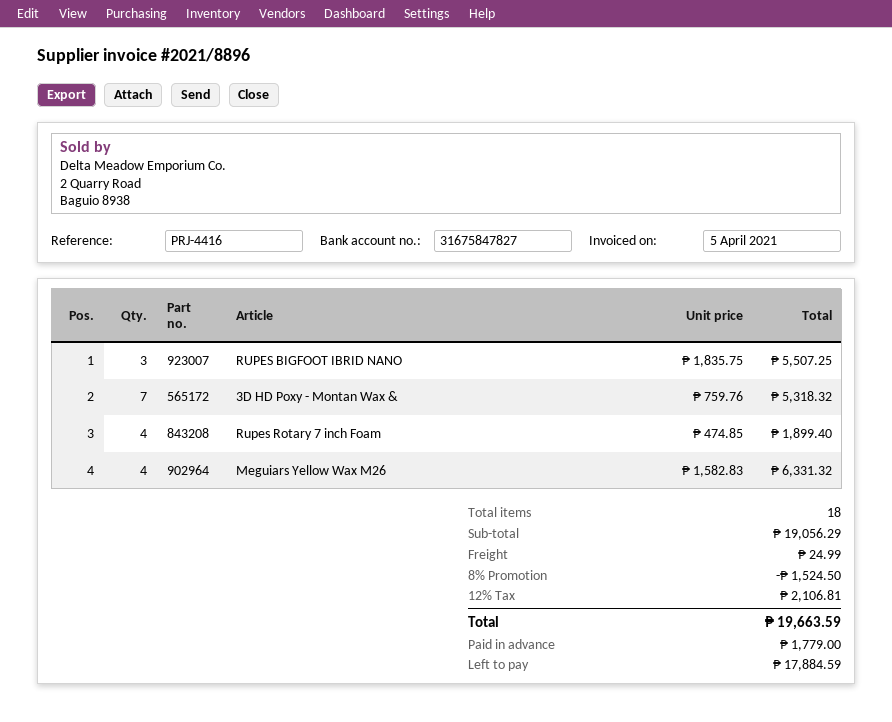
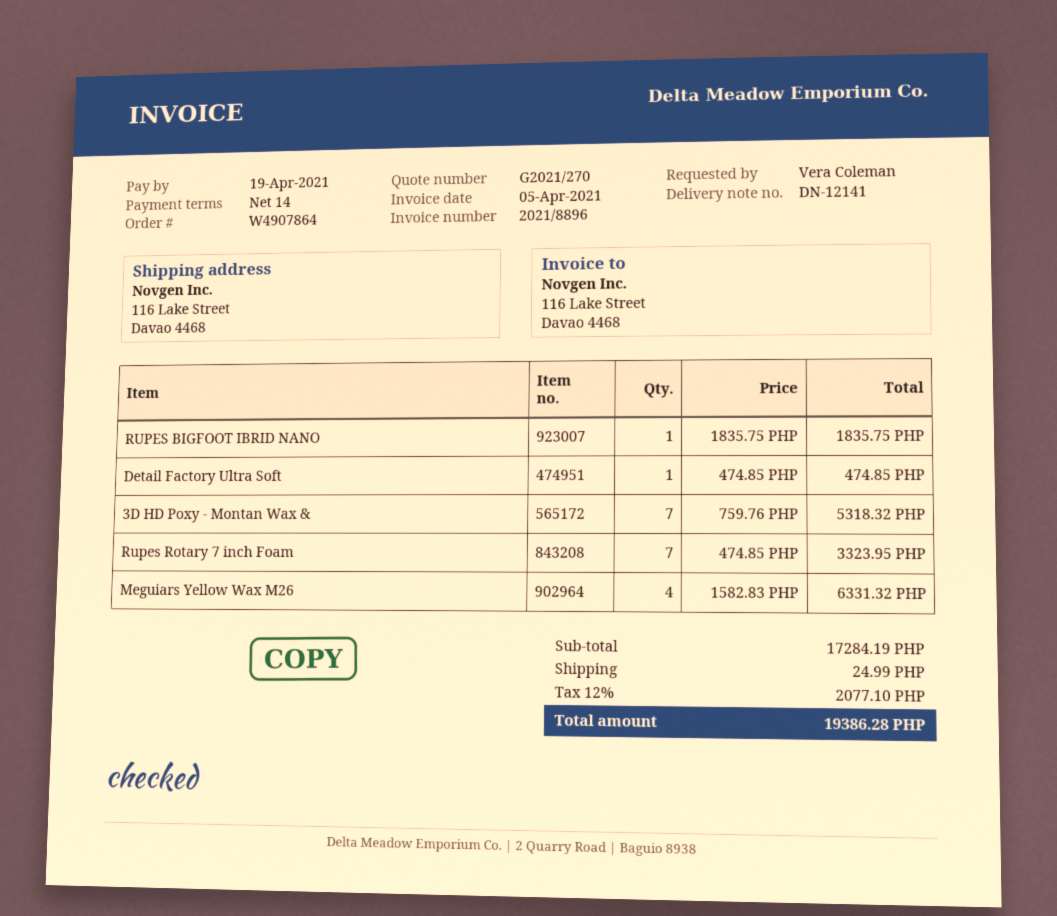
RUPES BIGFOOT IBRID NANO: 3 x 1835.75 = 5507.25 -> 1 x 1835.75 = 1835.75
Rupes Rotary 7 inch Foam: 4 x 474.85 = 1899.40 -> 7 x 474.85 = 3323.95
Detail Factory Ultra Soft: none -> 1 x 474.85 = 474.85
subtotal: 19056.29 -> 17284.19
discount: 8% = 1524.50 -> none
tax: 12% = 2106.81 -> 12% = 2077.10
total: 19663.59 -> 19386.28

